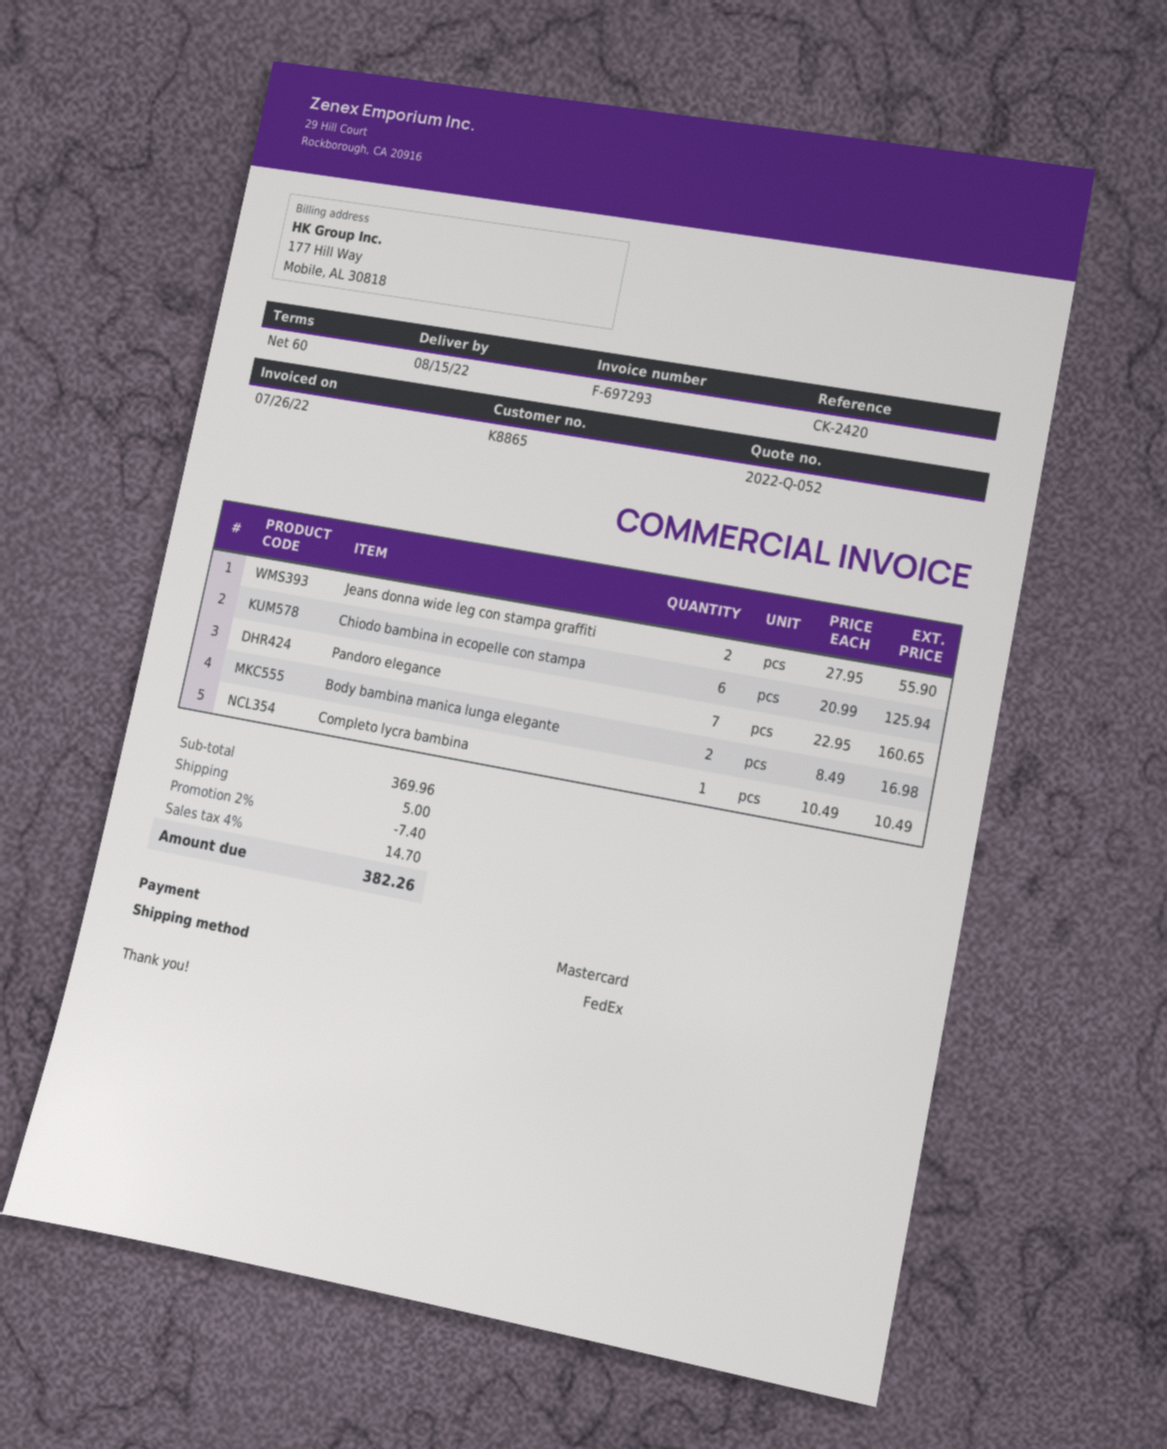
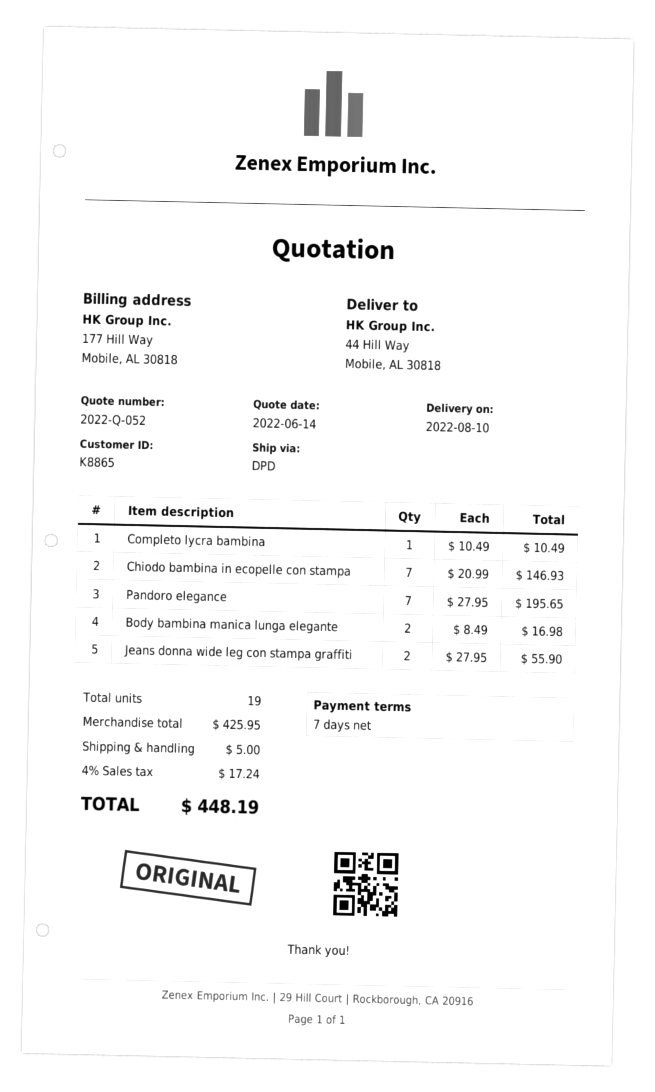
delivery date: 2022-08-15 -> 2022-08-10
payment terms: 60 days -> 7 days
shipping method: FedEx -> DPD
Chiodo bambina in ecopelle con stampa: 6 x 20.99 = 125.94 -> 7 x 20.99 = 146.93
Pandoro elegance: 7 x 22.95 = 160.65 -> 7 x 27.95 = 195.65
subtotal: 369.96 -> 425.95
discount: 2% = 7.40 -> none
tax: 4% = 14.70 -> 4% = 17.24
total: 382.26 -> 448.19

